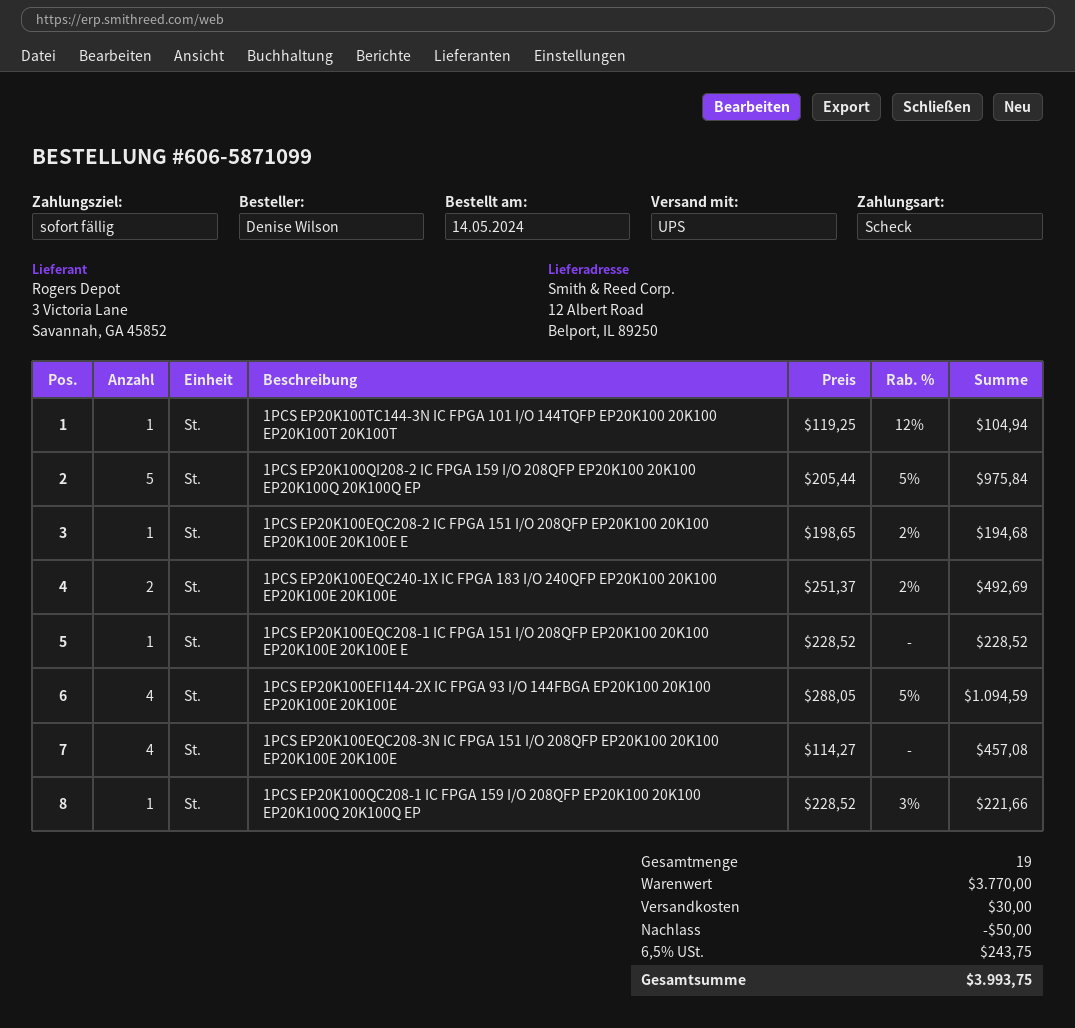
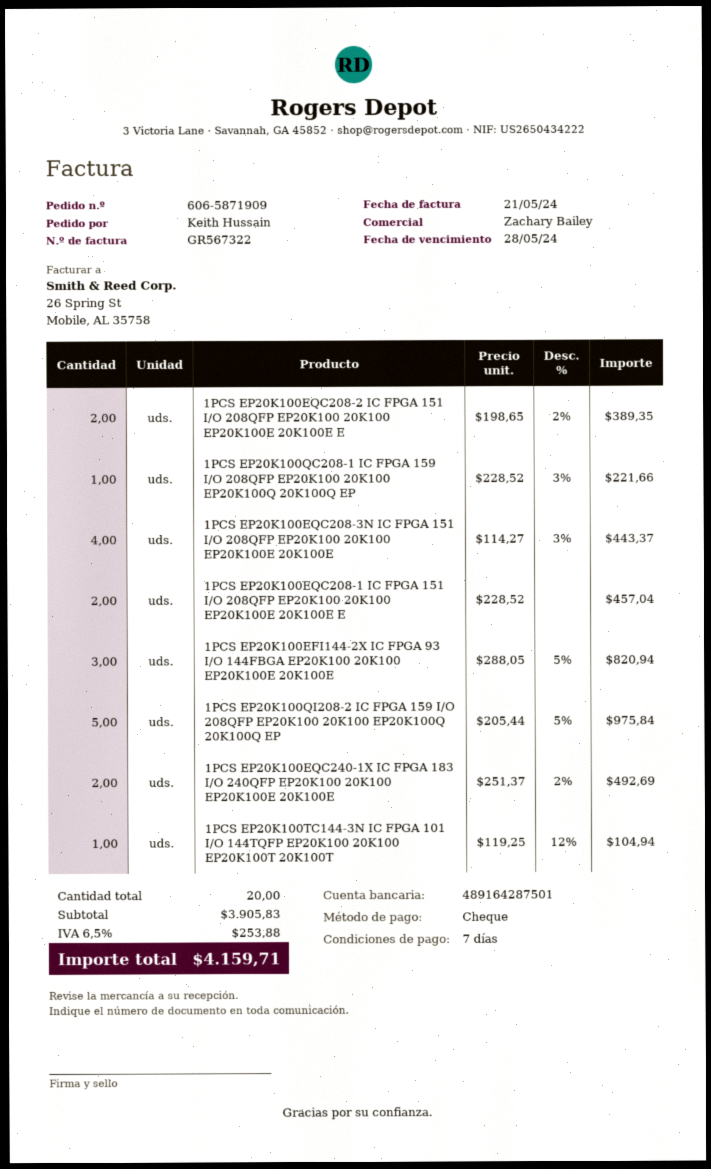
order number: 606-5871099 -> 606-5871909
payment terms: on receipt -> 7 days
ordered by: Denise Wilson -> Keith Hussain
1PCS EP20K100EQC208-2 IC FPGA 151 I/O 208QFP EP20K100 20K100 EP20K100E 20K100E E: 1 x 198.65 - 2% = 194.68 -> 2 x 198.65 - 2% = 389.35
1PCS EP20K100EQC208-1 IC FPGA 151 I/O 208QFP EP20K100 20K100 EP20K100E 20K100E E: 1 x 228.52 = 228.52 -> 2 x 228.52 = 457.04
1PCS EP20K100EFI144-2X IC FPGA 93 I/O 144FBGA EP20K100 20K100 EP20K100E 20K100E: 4 x 288.05 - 5% = 1094.59 -> 3 x 288.05 - 5% = 820.94
1PCS EP20K100EQC208-3N IC FPGA 151 I/O 208QFP EP20K100 20K100 EP20K100E 20K100E: 4 x 114.27 = 457.08 -> 4 x 114.27 - 3% = 443.37
total quantity: 19 -> 20
subtotal: 3770.00 -> 3905.83
discount: 50.00 -> none
shipping: 30.00 -> none
tax: 6.5% = 243.75 -> 6.5% = 253.88
total: 3993.75 -> 4159.71

